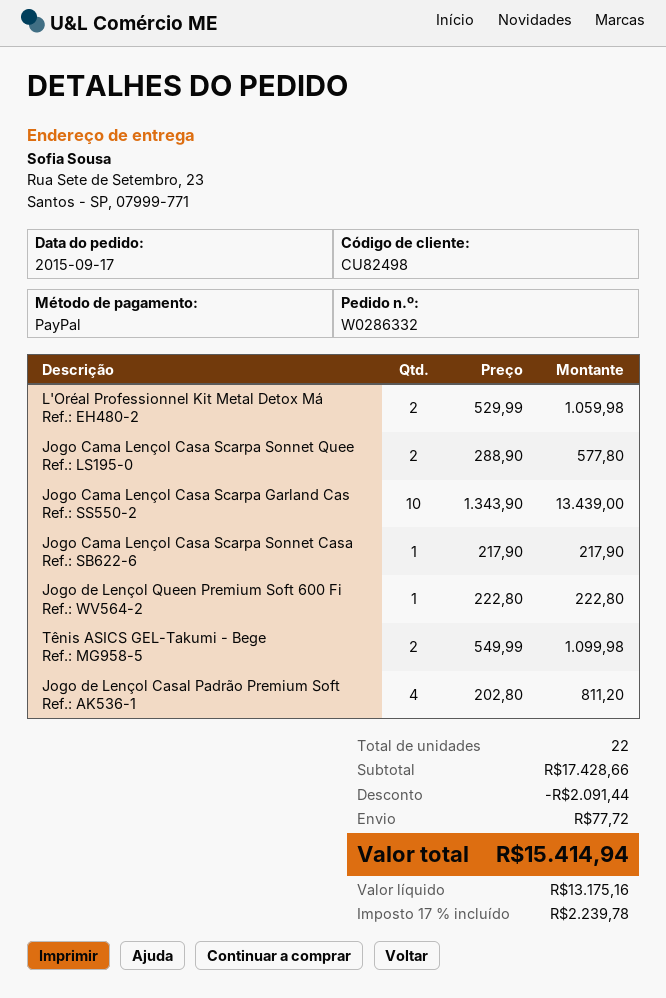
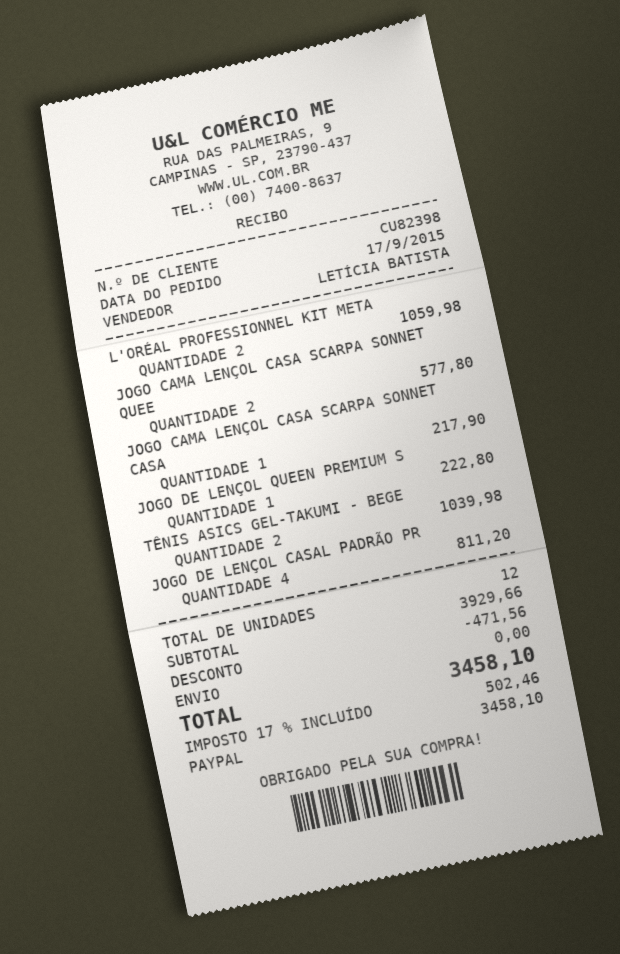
customer number: CU82498 -> CU82398
Jogo Cama Lençol Casa Scarpa Garland Cas: 10 for 13439.00 -> none
Tênis ASICS GEL-Takumi - Bege: 2 for 1099.98 -> 2 for 1039.98
total quantity: 22 -> 12
subtotal: 17428.66 -> 3929.66
discount: 2091.44 -> 471.56
shipping: 77.72 -> 0.00
tax: 17% = 2239.78 -> 17% = 502.46
total: 15414.94 -> 3458.10

